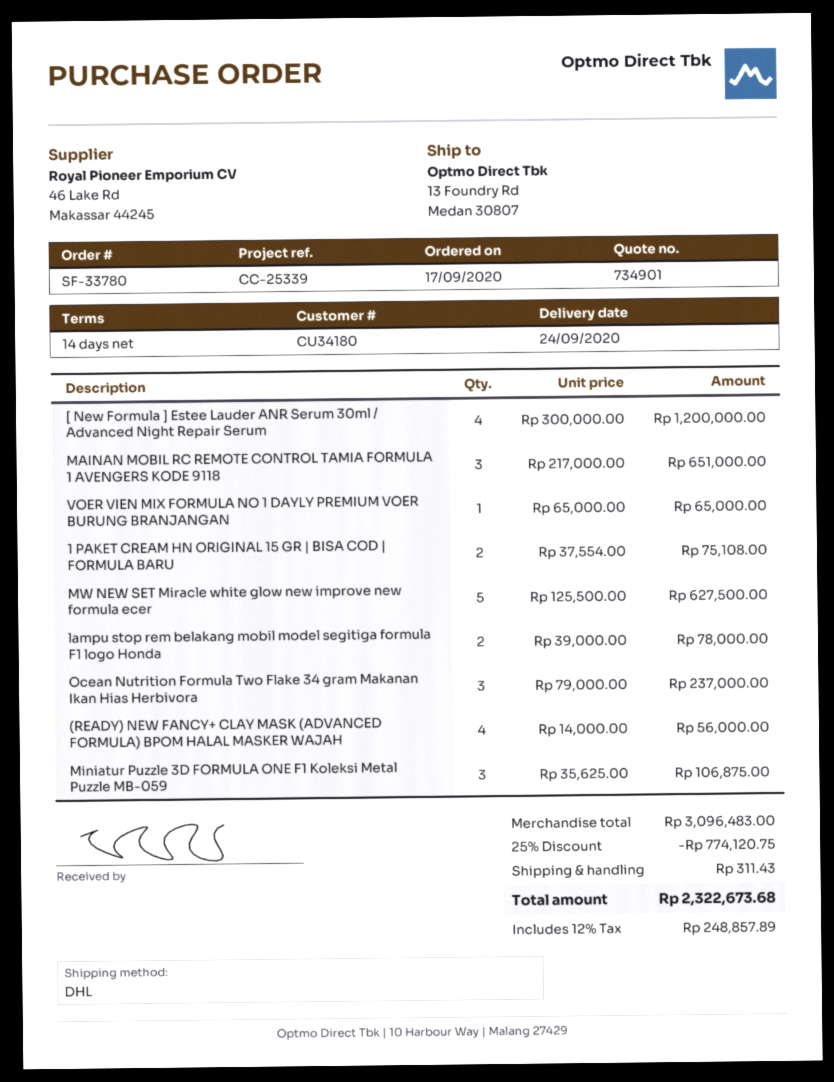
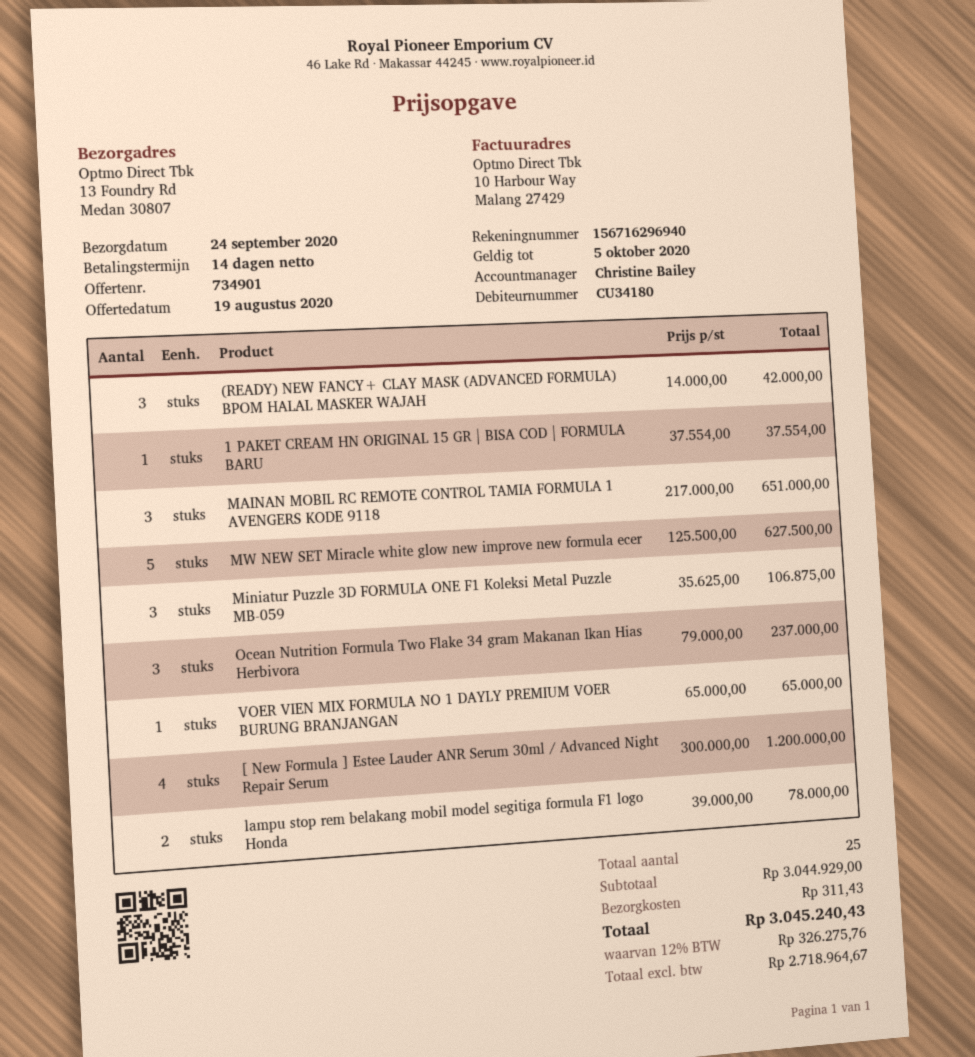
1 PAKET CREAM HN ORIGINAL 15 GR | BISA COD | FORMULA BARU: 2 x 37554.00 = 75108.00 -> 1 x 37554.00 = 37554.00
(READY) NEW FANCY+ CLAY MASK (ADVANCED FORMULA) BPOM HALAL MASKER WAJAH: 4 x 14000.00 = 56000.00 -> 3 x 14000.00 = 42000.00
subtotal: 3096483.00 -> 3044929.00
discount: 25% = 774120.75 -> none
tax: 12% = 248857.89 -> 12% = 326275.76
total: 2322673.68 -> 3045240.43

